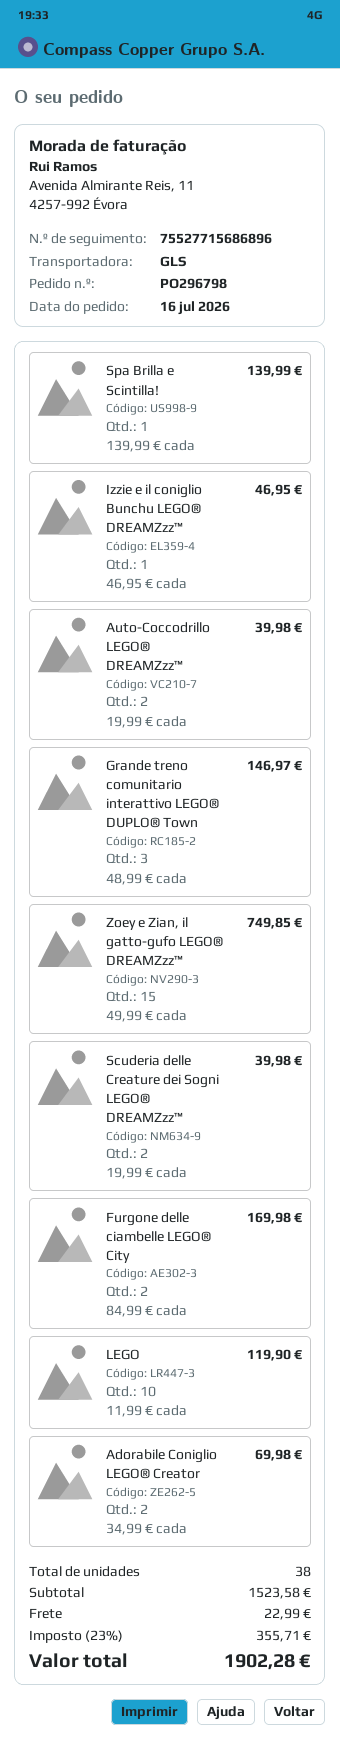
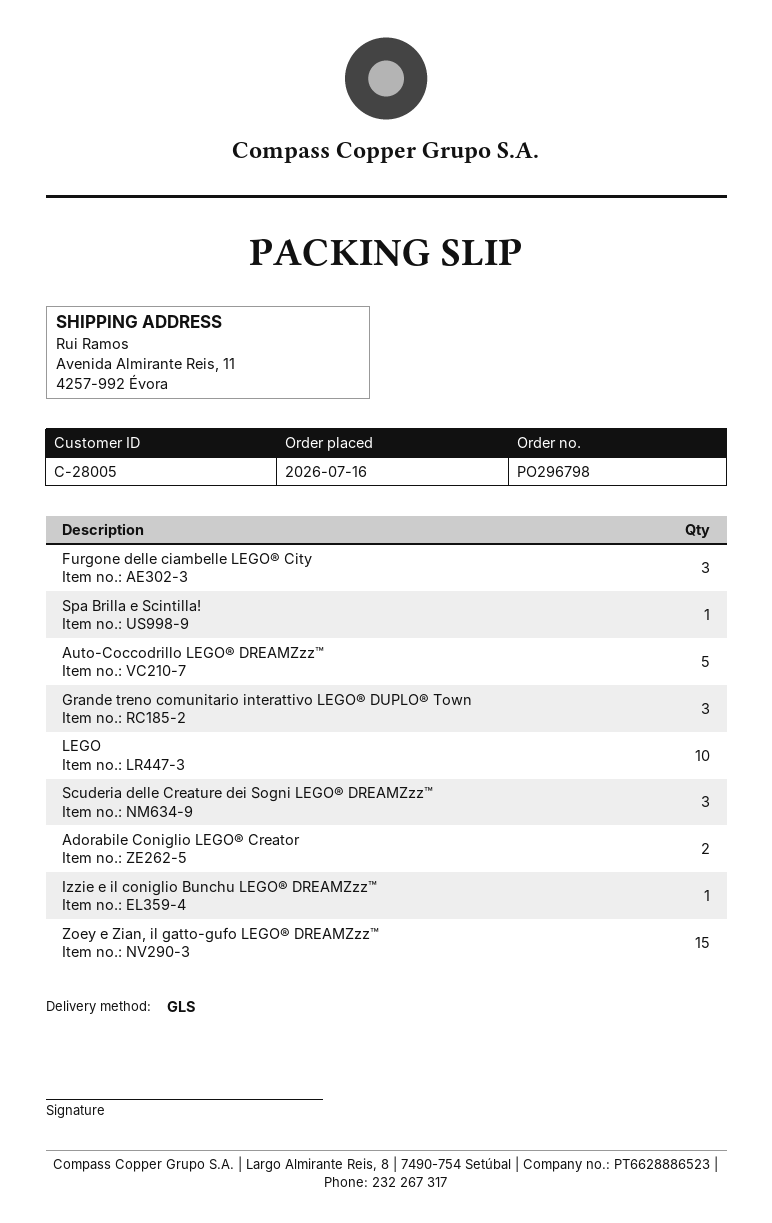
Auto-Coccodrillo LEGO® DREAMZzz™: 2 -> 5
Scuderia delle Creature dei Sogni LEGO® DREAMZzz™: 2 -> 3
Furgone delle ciambelle LEGO® City: 2 -> 3

